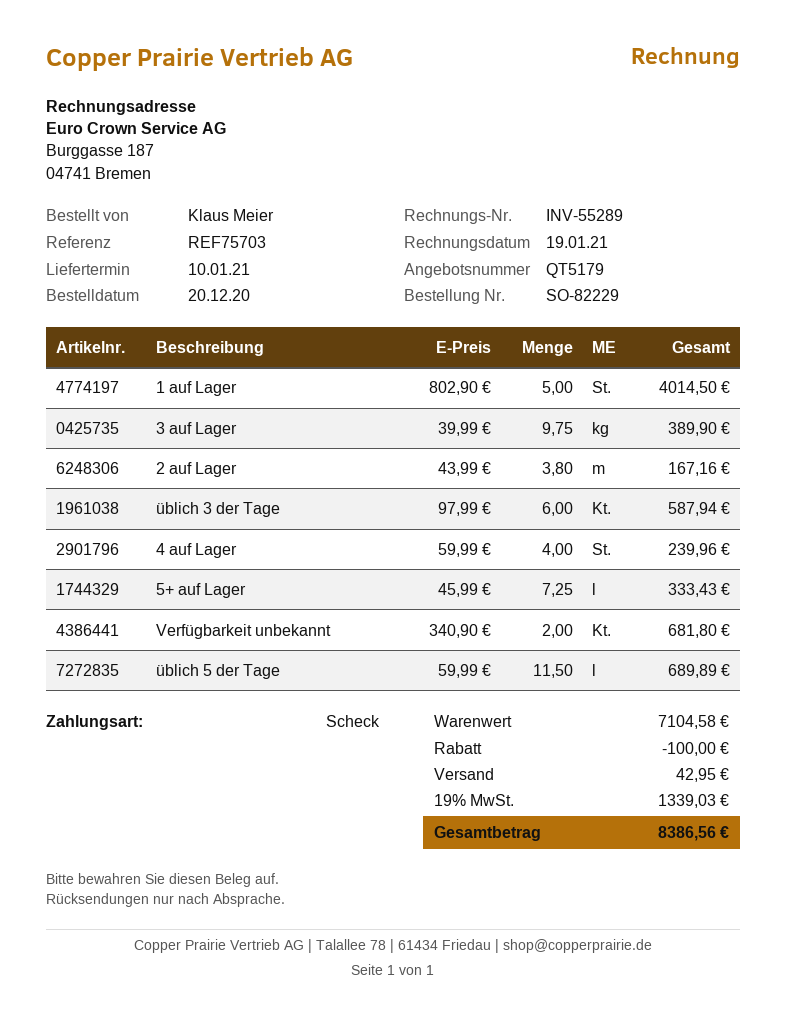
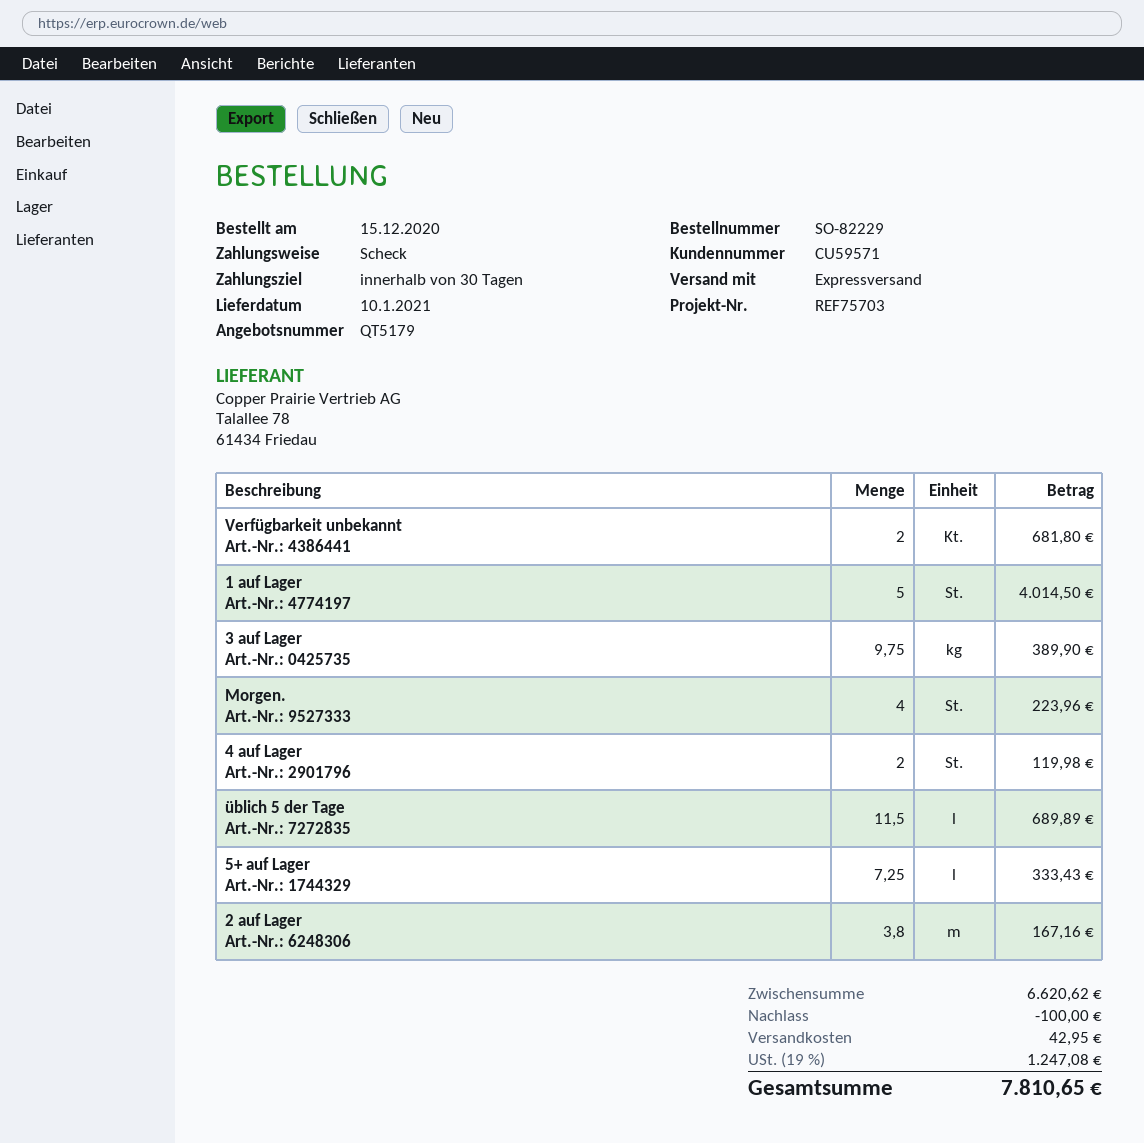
order date: 2020-12-20 -> 2020-12-15
üblich 3 der Tage: 6 for 587.94 -> none
4 auf Lager: 4 for 239.96 -> 2 for 119.98
Morgen.: none -> 4 for 223.96
subtotal: 7104.58 -> 6620.62
tax: 19% = 1339.03 -> 19% = 1247.08
total: 8386.56 -> 7810.65

